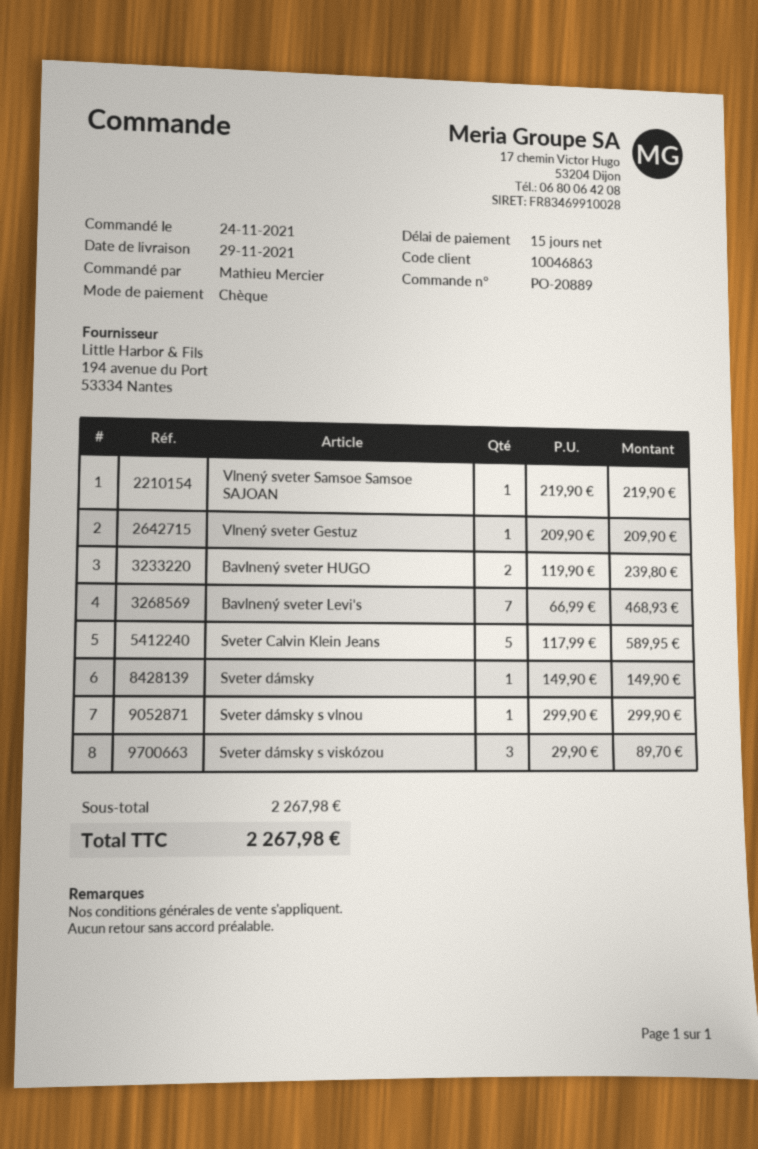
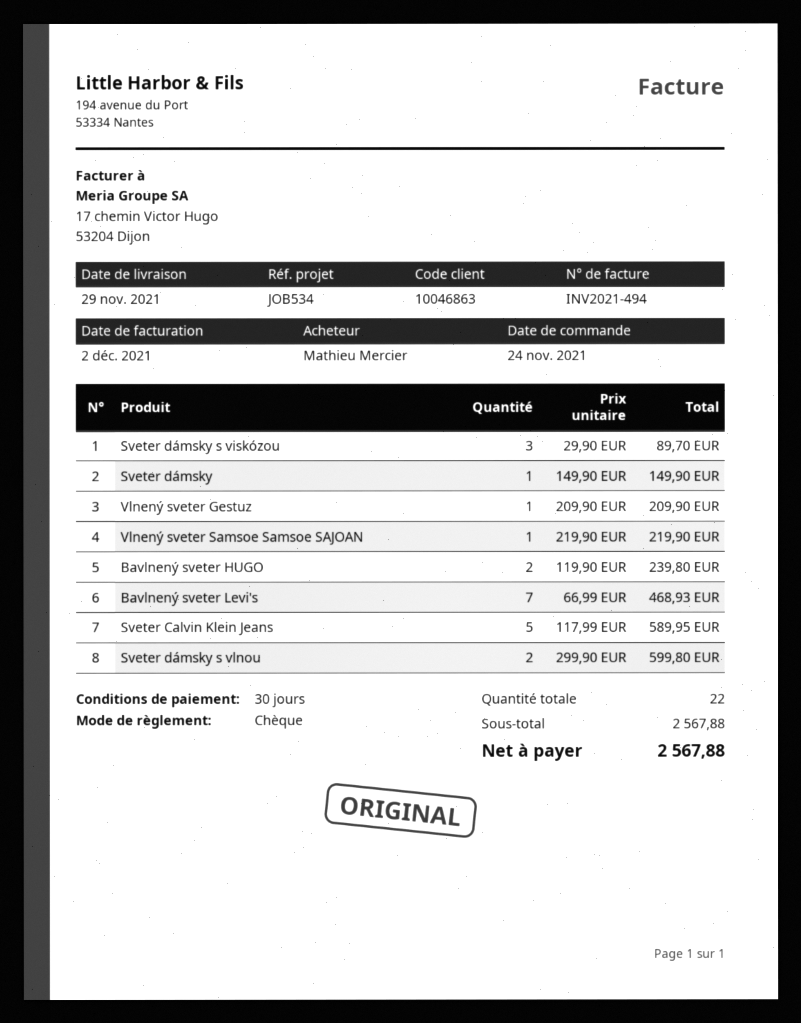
payment terms: 15 days -> 30 days
Sveter dámsky s vlnou: 1 x 299.90 = 299.90 -> 2 x 299.90 = 599.80
subtotal: 2267.98 -> 2567.88
total: 2267.98 -> 2567.88

